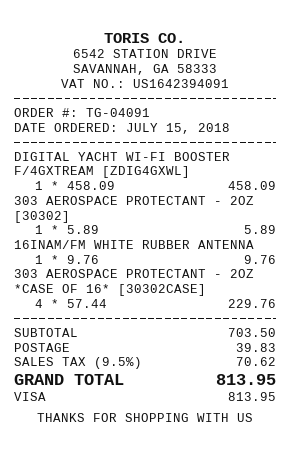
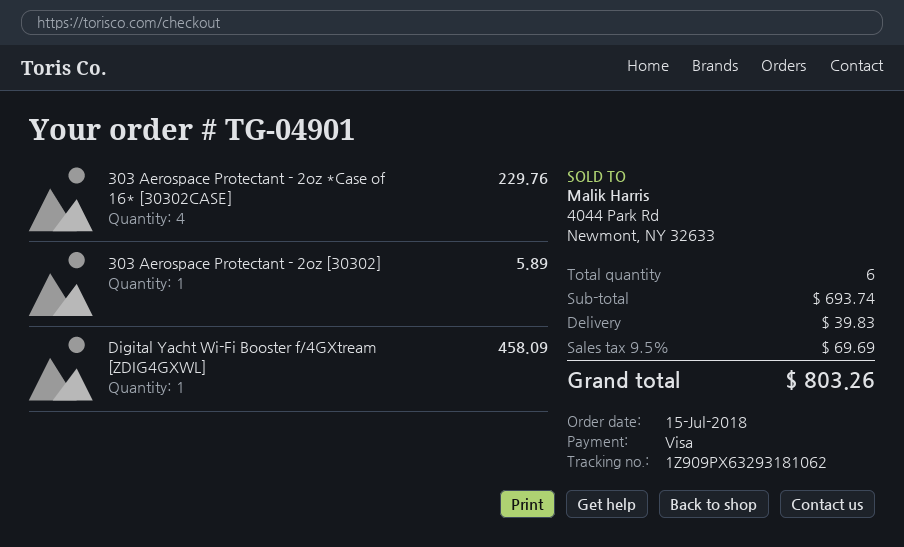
order number: TG-04091 -> TG-04901
16INAM/FM WHITE RUBBER ANTENNA: 1 for 9.76 -> none
subtotal: 703.50 -> 693.74
tax: 9.5% = 70.62 -> 9.5% = 69.69
total: 813.95 -> 803.26

